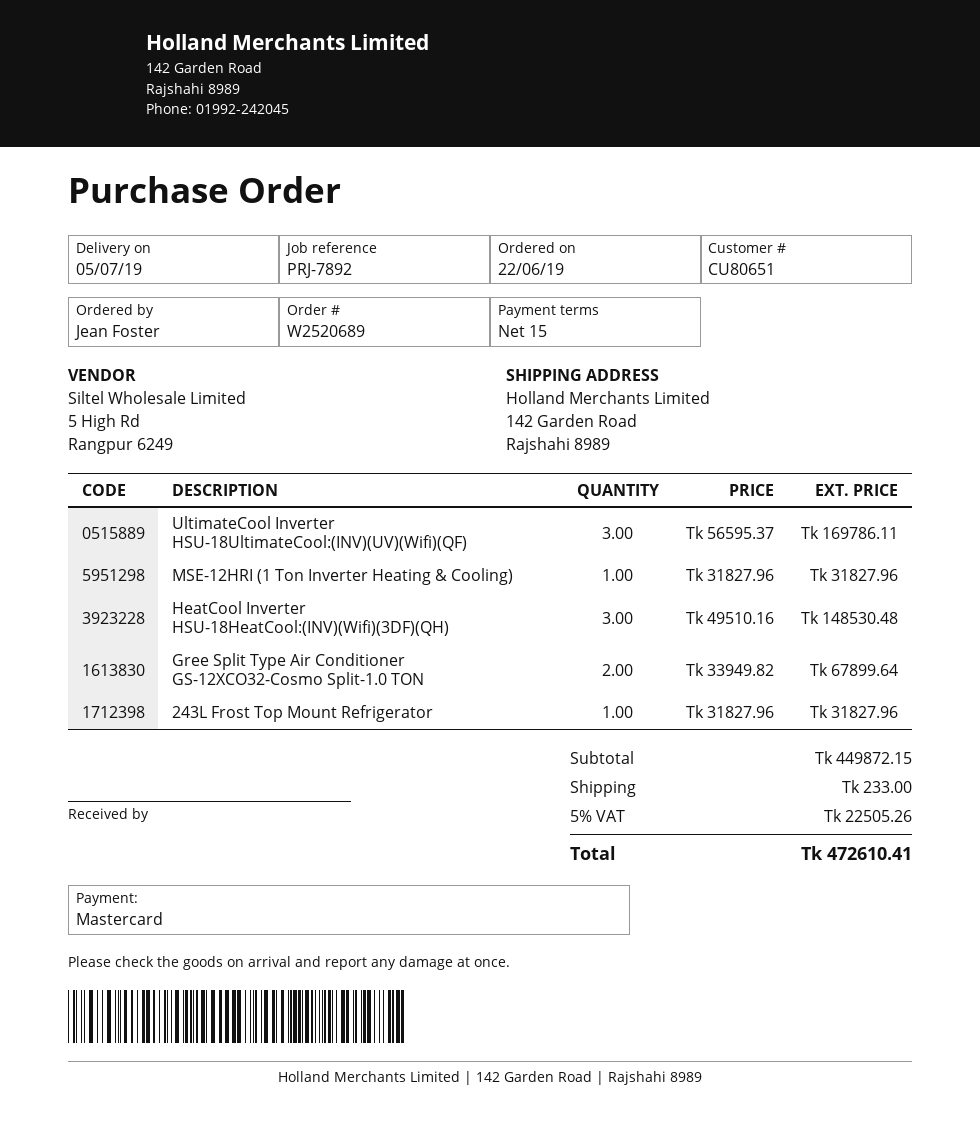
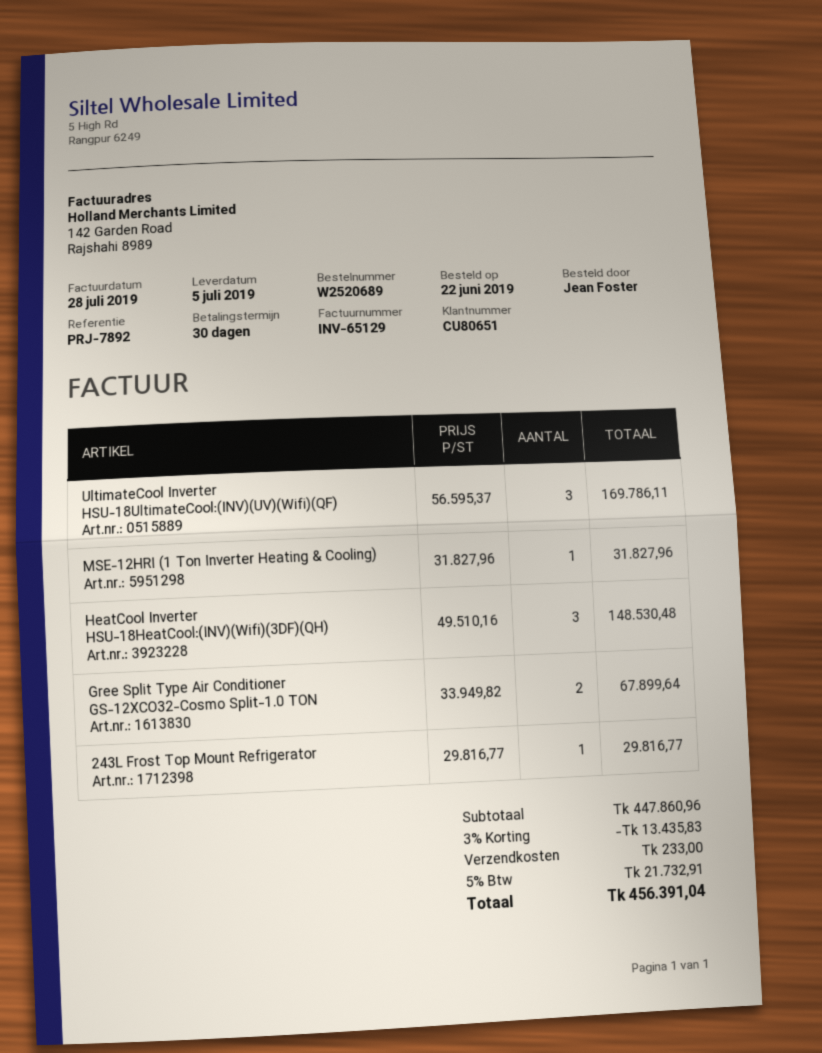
payment terms: 15 days -> 30 days
243L Frost Top Mount Refrigerator: 1 x 31827.96 = 31827.96 -> 1 x 29816.77 = 29816.77
subtotal: 449872.15 -> 447860.96
discount: none -> 3% = 13435.83
tax: 5% = 22505.26 -> 5% = 21732.91
total: 472610.41 -> 456391.04

